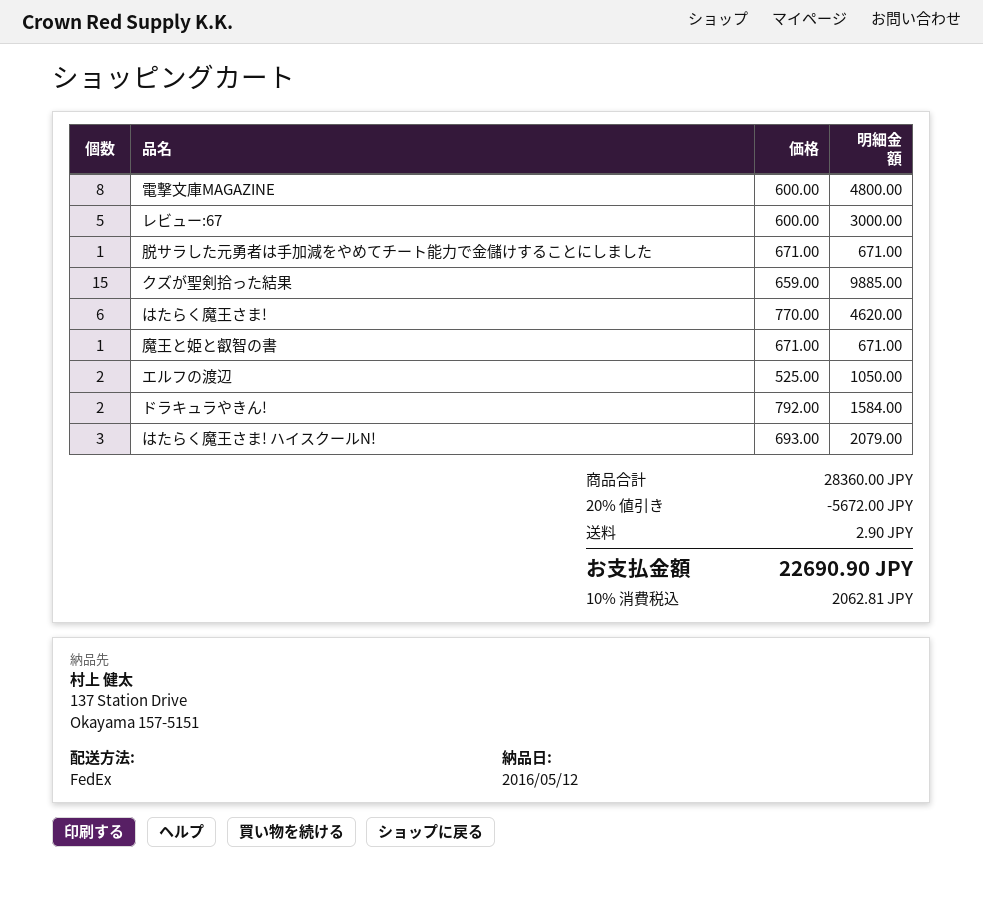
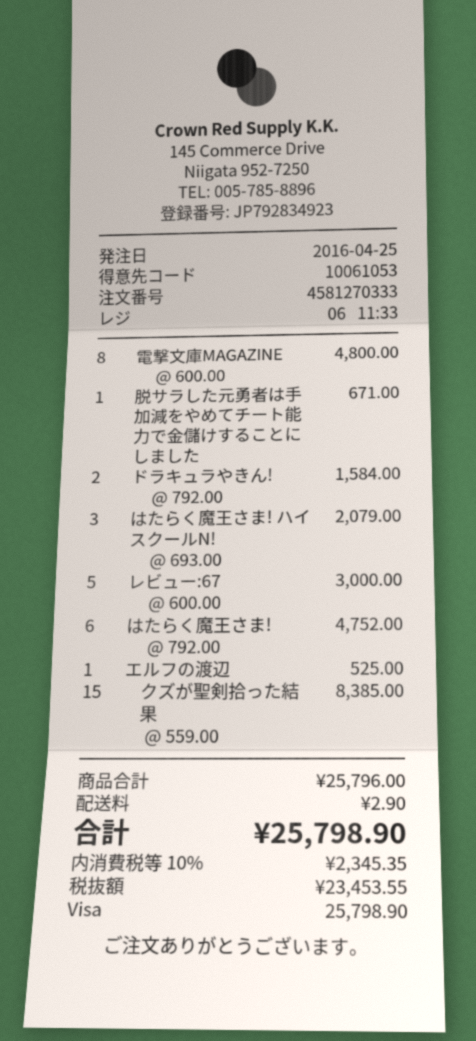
クズが聖剣拾った結果: 15 x 659.00 = 9885.00 -> 15 x 559.00 = 8385.00
はたらく魔王さま!: 6 x 770.00 = 4620.00 -> 6 x 792.00 = 4752.00
魔王と姫と叡智の書: 1 x 671.00 = 671.00 -> none
エルフの渡辺: 2 x 525.00 = 1050.00 -> 1 x 525.00 = 525.00
subtotal: 28360.00 -> 25796.00
discount: 20% = 5672.00 -> none
tax: 10% = 2062.81 -> 10% = 2345.35
total: 22690.90 -> 25798.90

